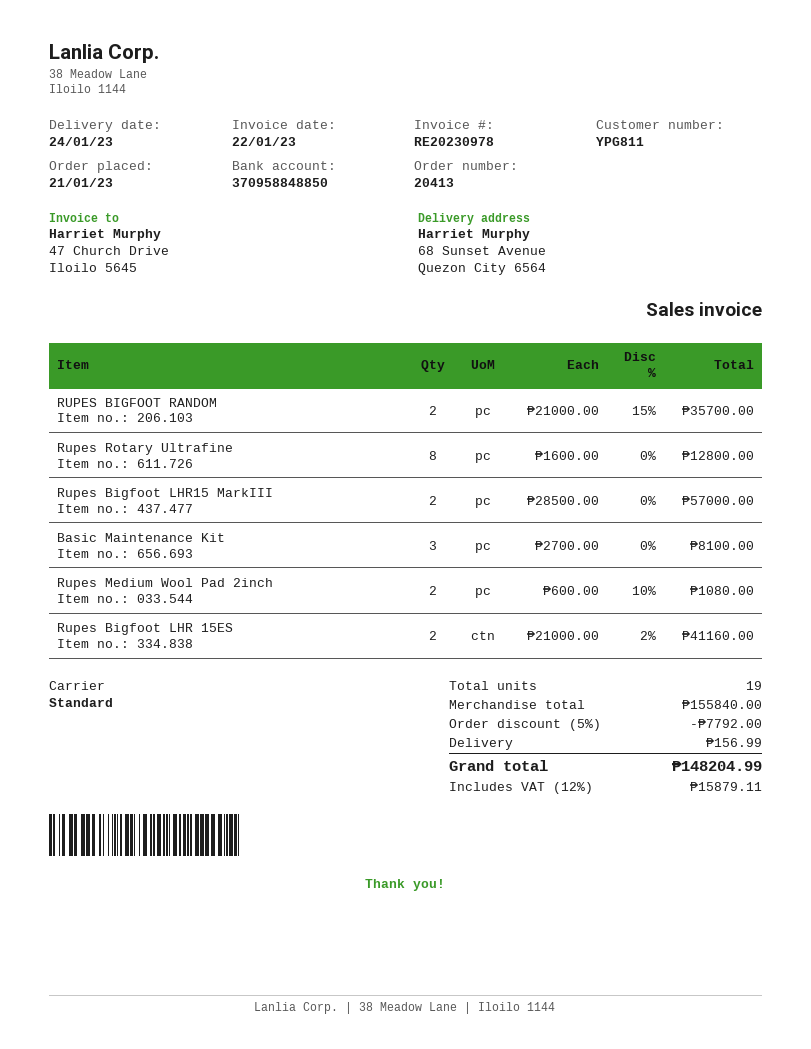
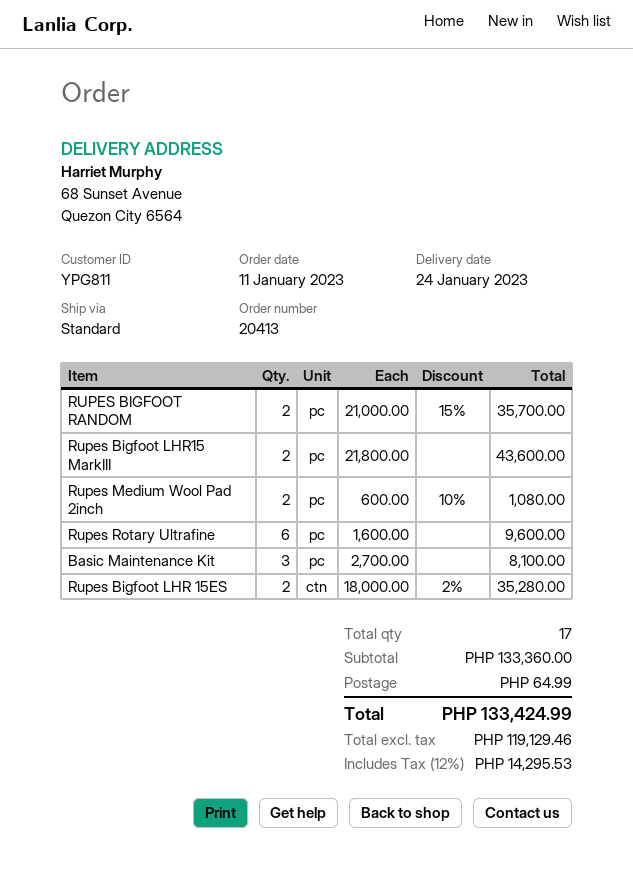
order date: 2023-01-21 -> 2023-01-11
Rupes Rotary Ultrafine: 8 x 1600.00 = 12800.00 -> 6 x 1600.00 = 9600.00
Rupes Bigfoot LHR15 MarkIII: 2 x 28500.00 = 57000.00 -> 2 x 21800.00 = 43600.00
Rupes Bigfoot LHR 15ES: 2 x 21000.00 - 2% = 41160.00 -> 2 x 18000.00 - 2% = 35280.00
total quantity: 19 -> 17
subtotal: 155840.00 -> 133360.00
discount: 5% = 7792.00 -> none
shipping: 156.99 -> 64.99
tax: 12% = 15879.11 -> 12% = 14295.53
total: 148204.99 -> 133424.99

